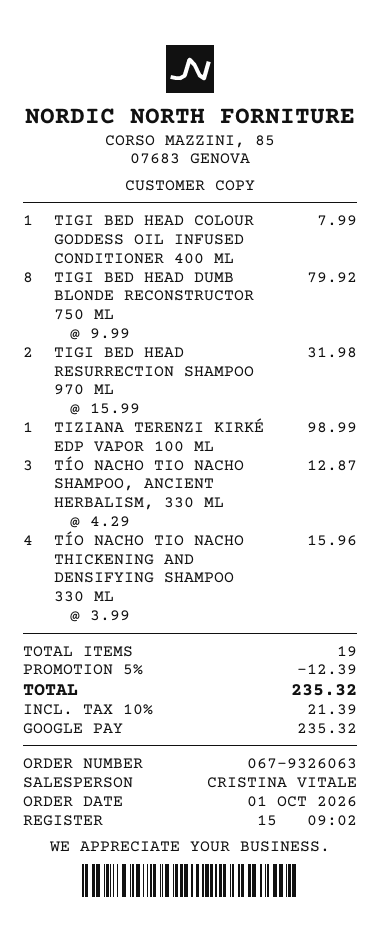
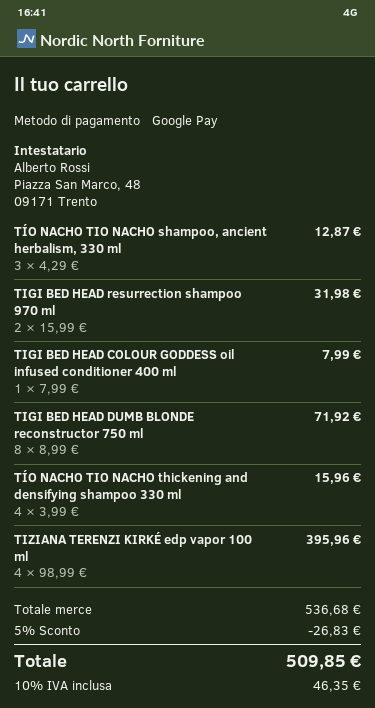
TIGI BED HEAD DUMB BLONDE RECONSTRUCTOR 750 ML: 8 x 9.99 = 79.92 -> 8 x 8.99 = 71.92
TIZIANA TERENZI KIRKÉ EDP VAPOR 100 ML: 1 x 98.99 = 98.99 -> 4 x 98.99 = 395.96
discount: 5% = 12.39 -> 5% = 26.83
tax: 10% = 21.39 -> 10% = 46.35
total: 235.32 -> 509.85

